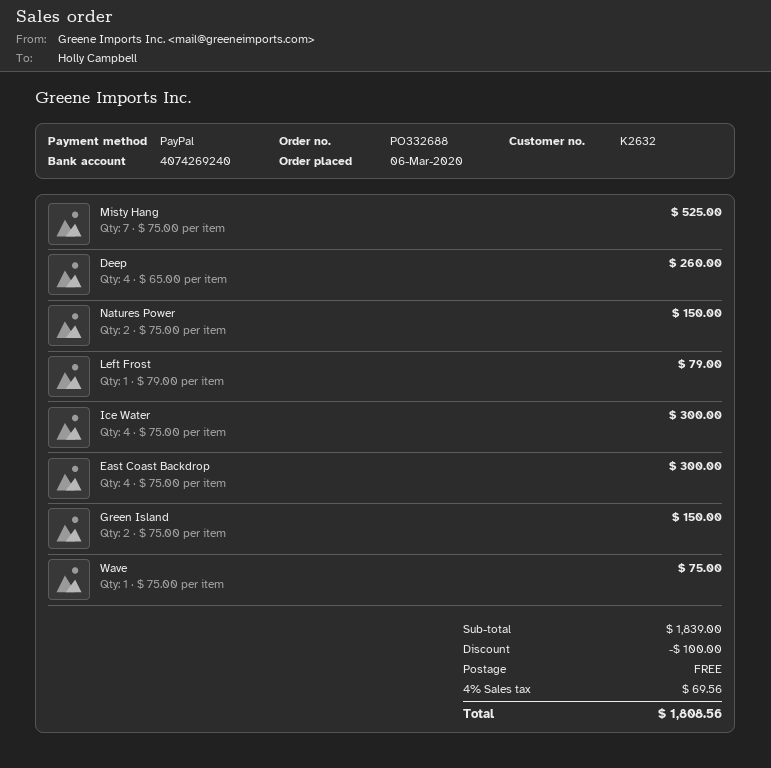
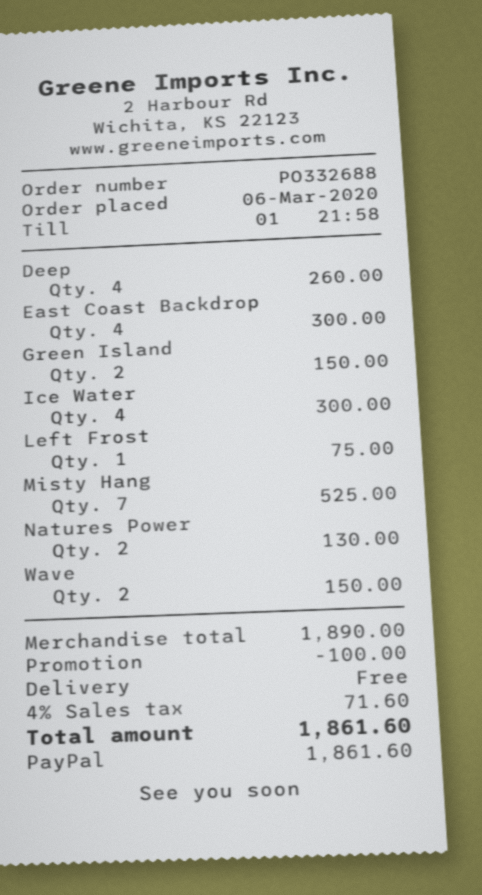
Natures Power: 2 for 150.00 -> 2 for 130.00
Left Frost: 1 for 79.00 -> 1 for 75.00
Wave: 1 for 75.00 -> 2 for 150.00
subtotal: 1839.00 -> 1890.00
tax: 4% = 69.56 -> 4% = 71.60
total: 1808.56 -> 1861.60

